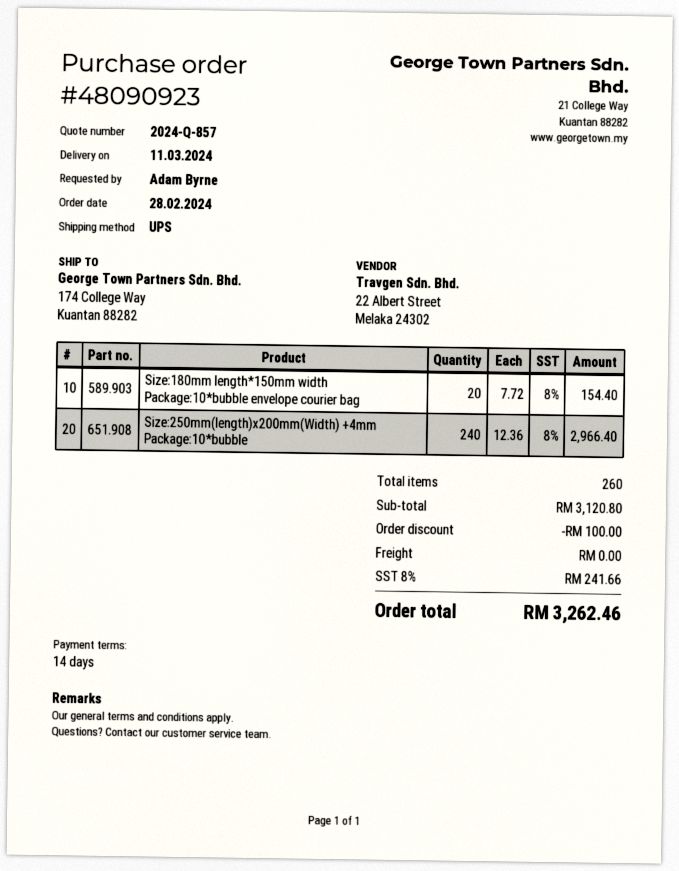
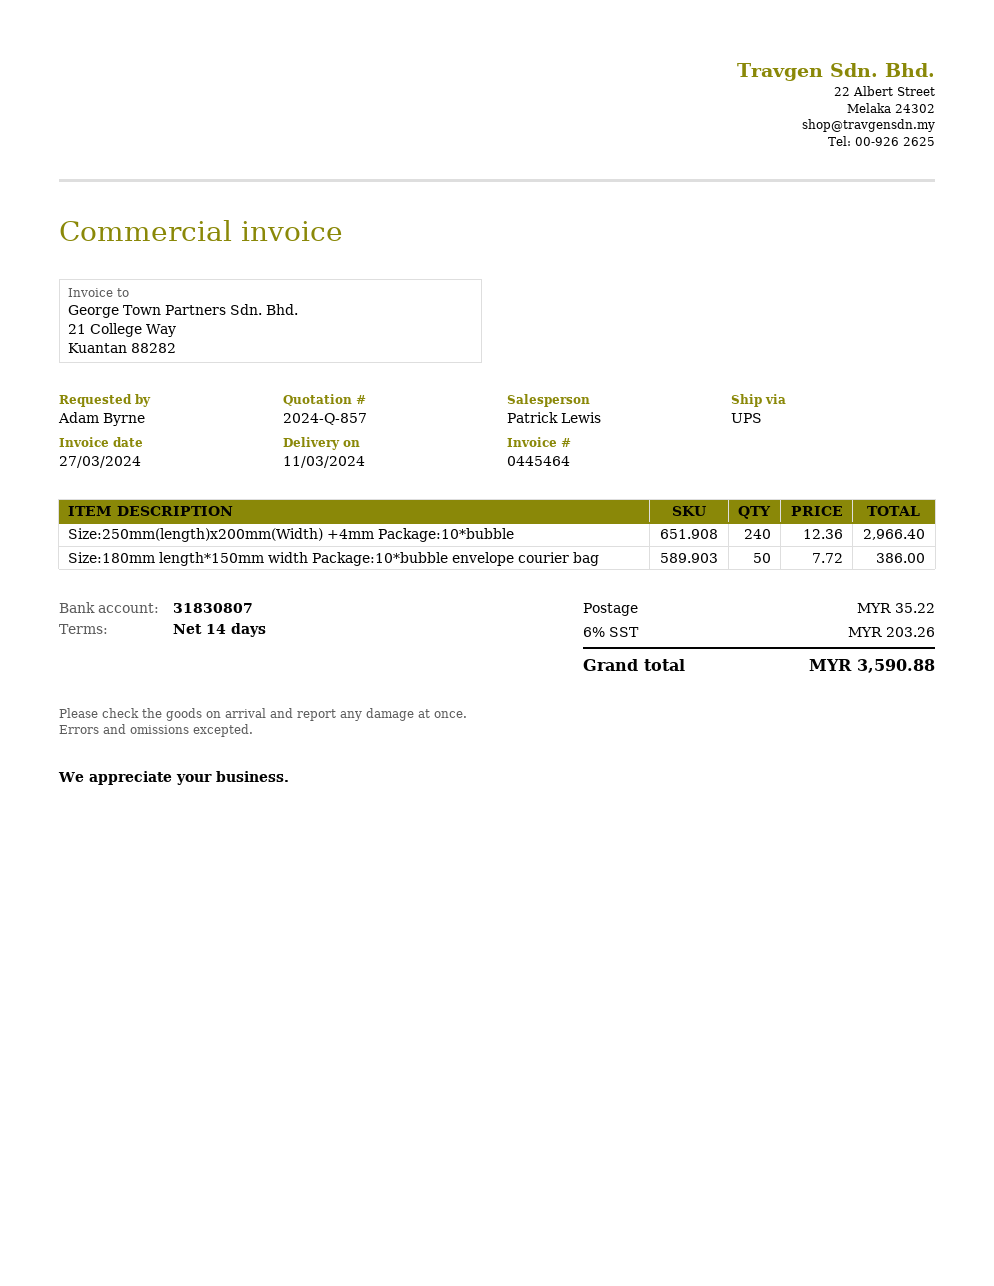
Size:180mm length*150mm width Package:10*bubble envelope courier bag: 20 x 7.72 = 154.40 -> 50 x 7.72 = 386.00
discount: 100.00 -> none
shipping: 0.00 -> 35.22
tax: 8% = 241.66 -> 6% = 203.26
total: 3262.46 -> 3590.88

